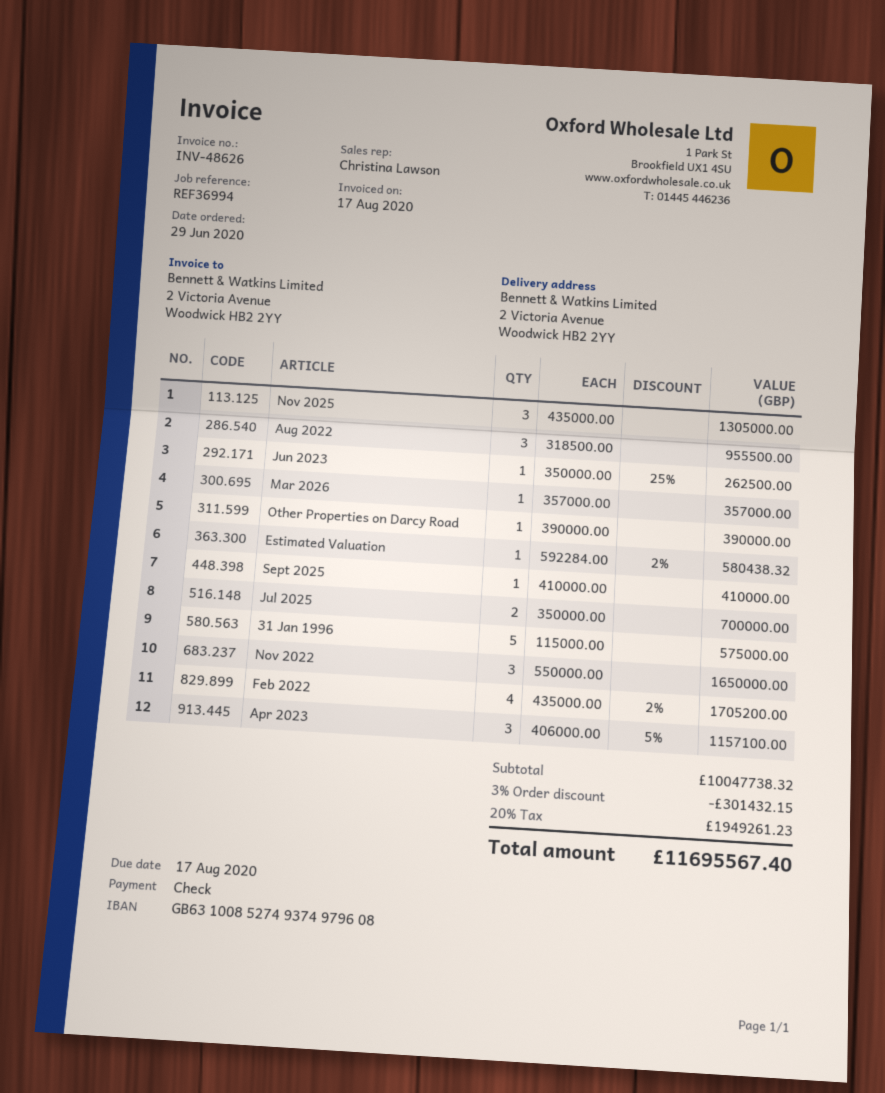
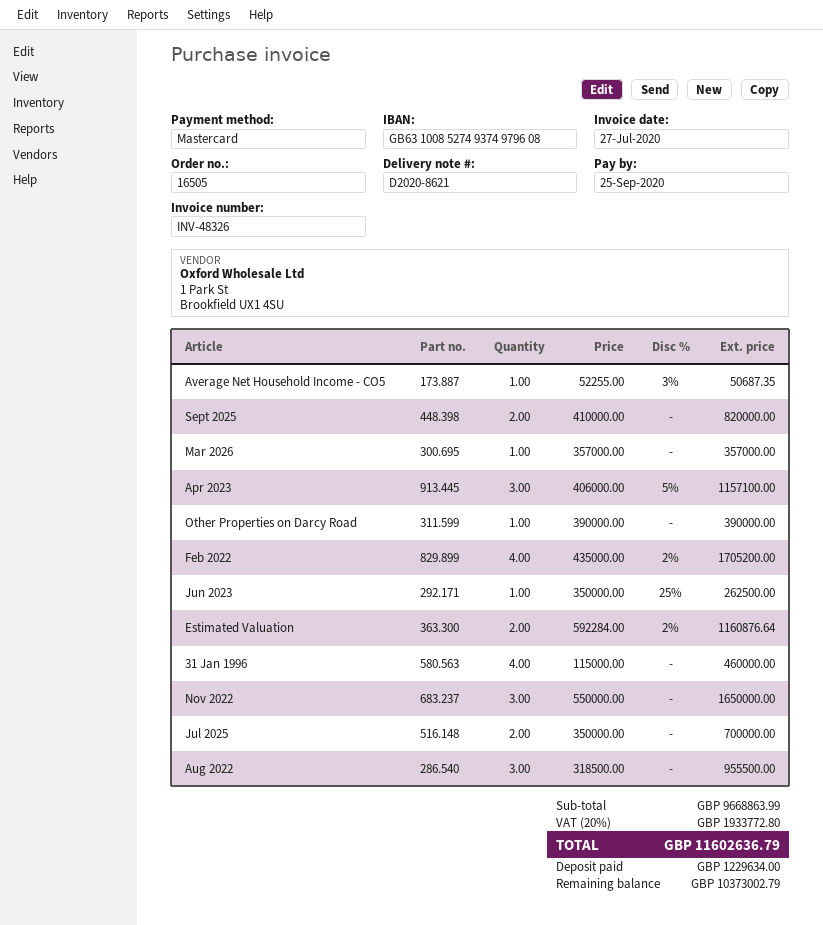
invoice number: INV-48626 -> INV-48326
invoice date: 2020-08-17 -> 2020-07-27
due date: 2020-08-17 -> 2020-09-25
payment method: cheque -> Mastercard
Nov 2025: 3 x 435000.00 = 1305000.00 -> none
Estimated Valuation: 1 x 592284.00 - 2% = 580438.32 -> 2 x 592284.00 - 2% = 1160876.64
Sept 2025: 1 x 410000.00 = 410000.00 -> 2 x 410000.00 = 820000.00
31 Jan 1996: 5 x 115000.00 = 575000.00 -> 4 x 115000.00 = 460000.00
Average Net Household Income - CO5: none -> 1 x 52255.00 - 3% = 50687.35
subtotal: 10047738.32 -> 9668863.99
discount: 3% = 301432.15 -> none
tax: 20% = 1949261.23 -> 20% = 1933772.80
total: 11695567.40 -> 11602636.79

